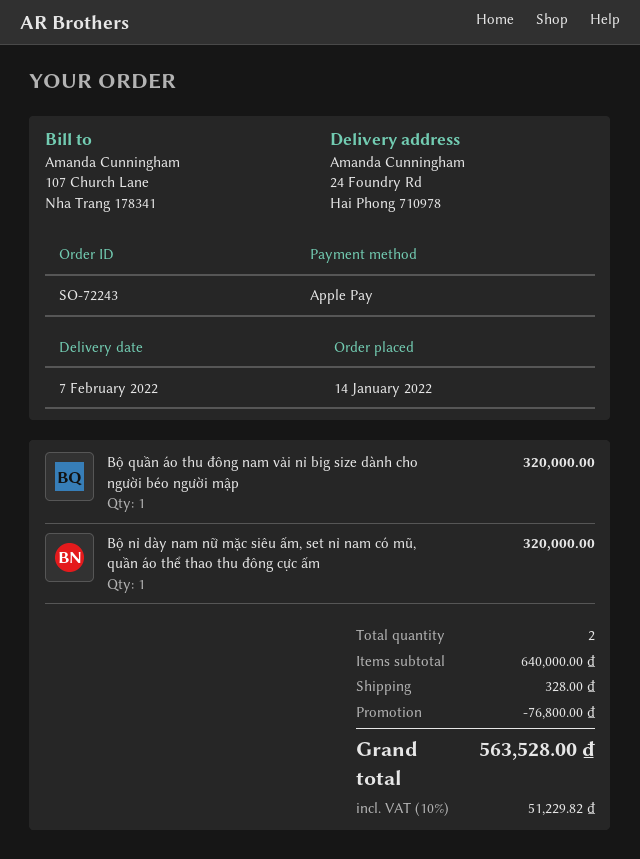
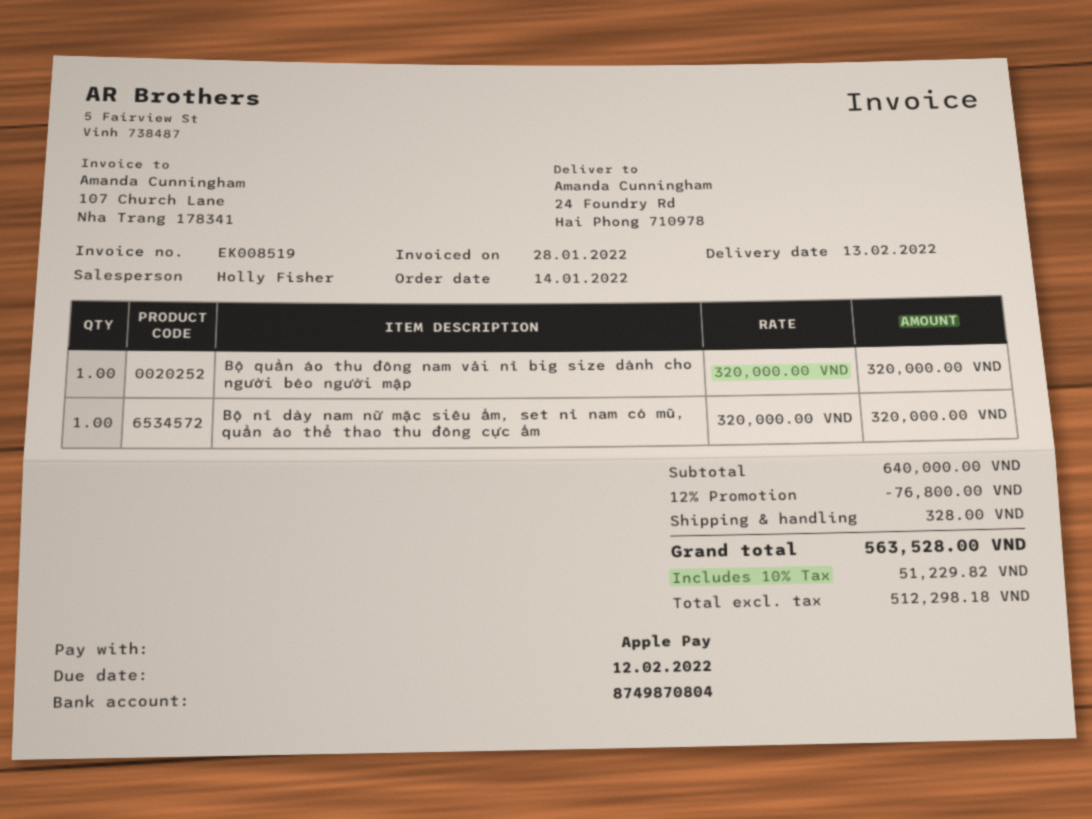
delivery date: 2022-02-07 -> 2022-02-13

